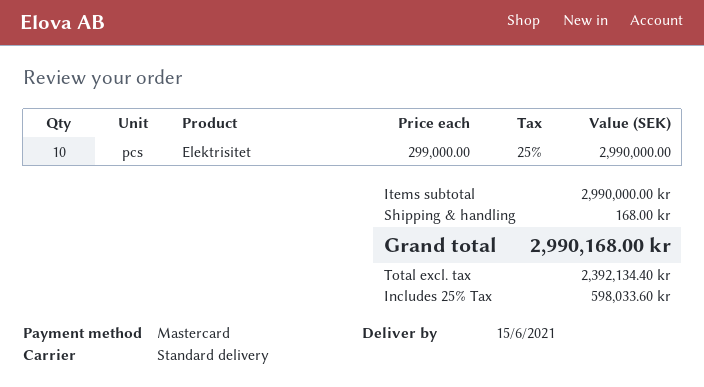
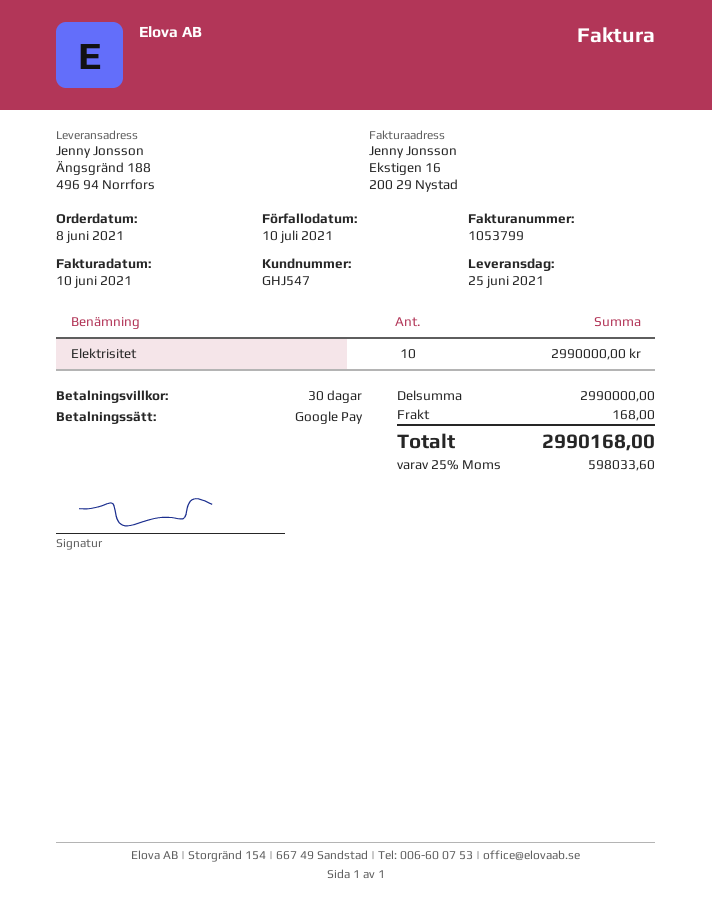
delivery date: 2021-06-15 -> 2021-06-25
payment method: Mastercard -> Google Pay

